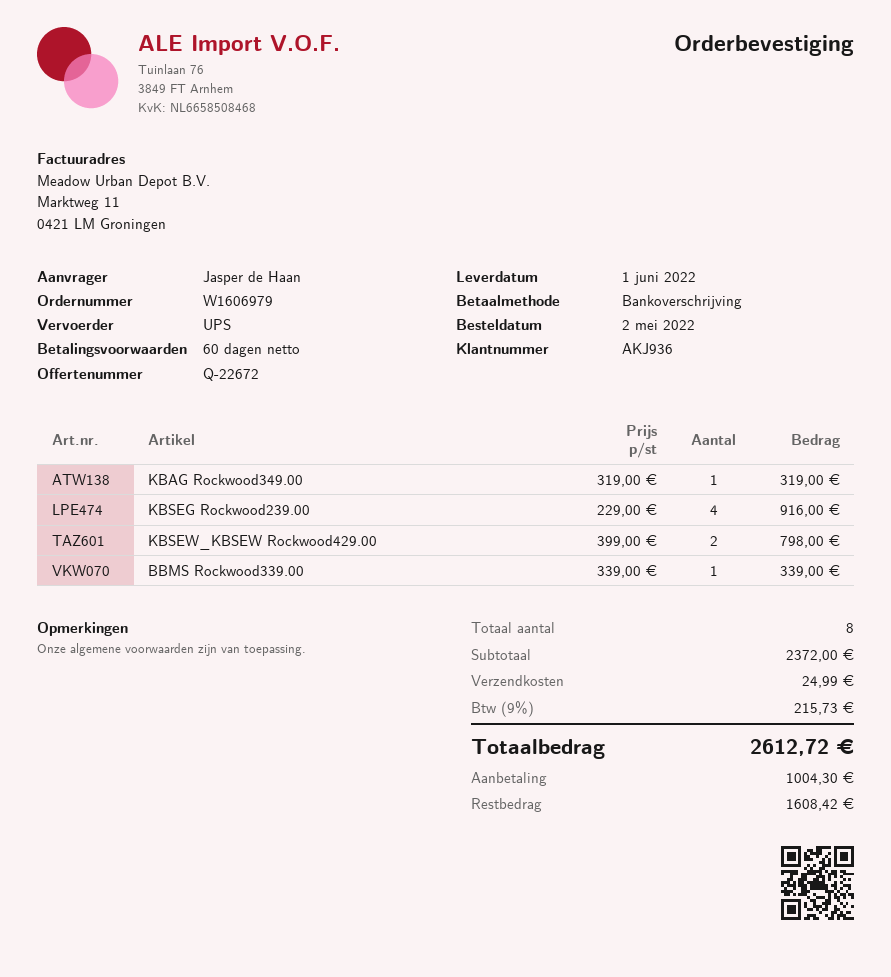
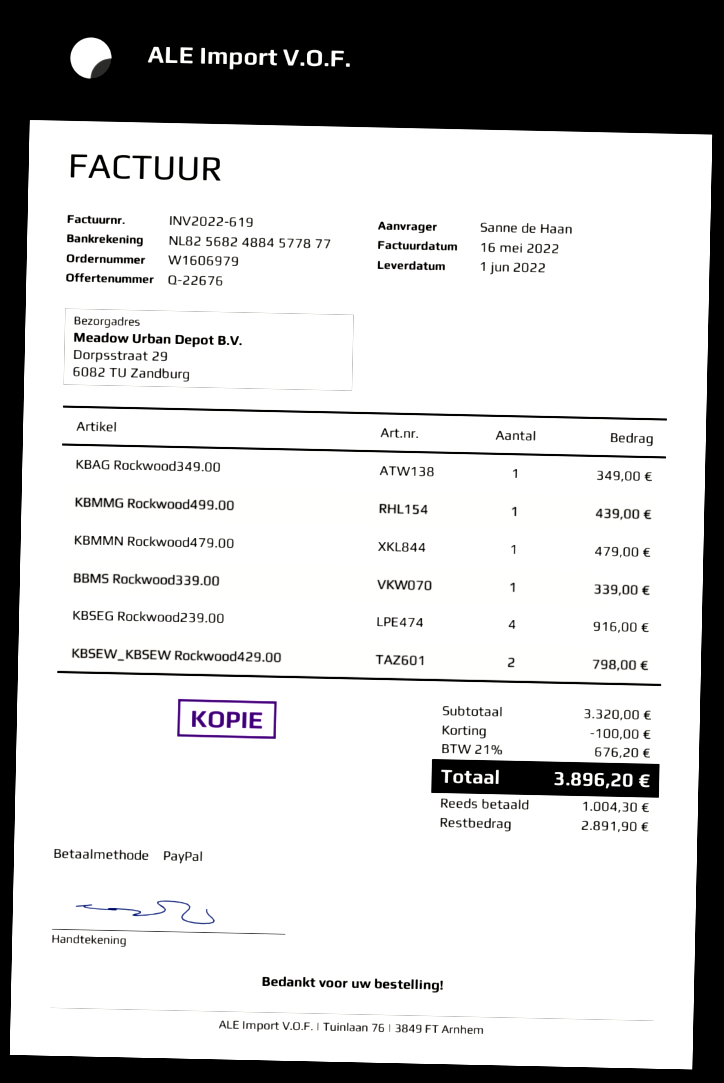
quote number: Q-22672 -> Q-22676
ordered by: Jasper de Haan -> Sanne de Haan
payment method: bank transfer -> PayPal
KBAG Rockwood349.00: 1 for 319.00 -> 1 for 349.00
KBMMG Rockwood499.00: none -> 1 for 439.00
KBMMN Rockwood479.00: none -> 1 for 479.00
subtotal: 2372.00 -> 3320.00
discount: none -> 100.00
shipping: 24.99 -> none
tax: 9% = 215.73 -> 21% = 676.20
total: 2612.72 -> 3896.20
balance: 1608.42 -> 2891.90

